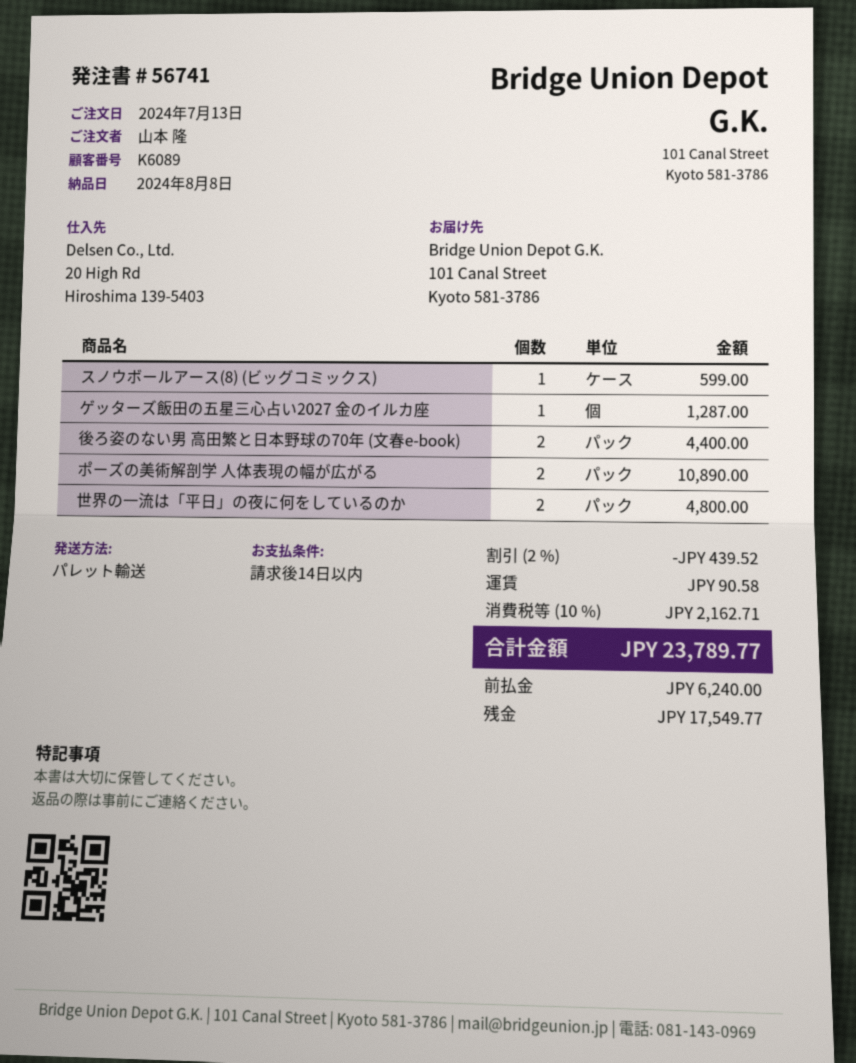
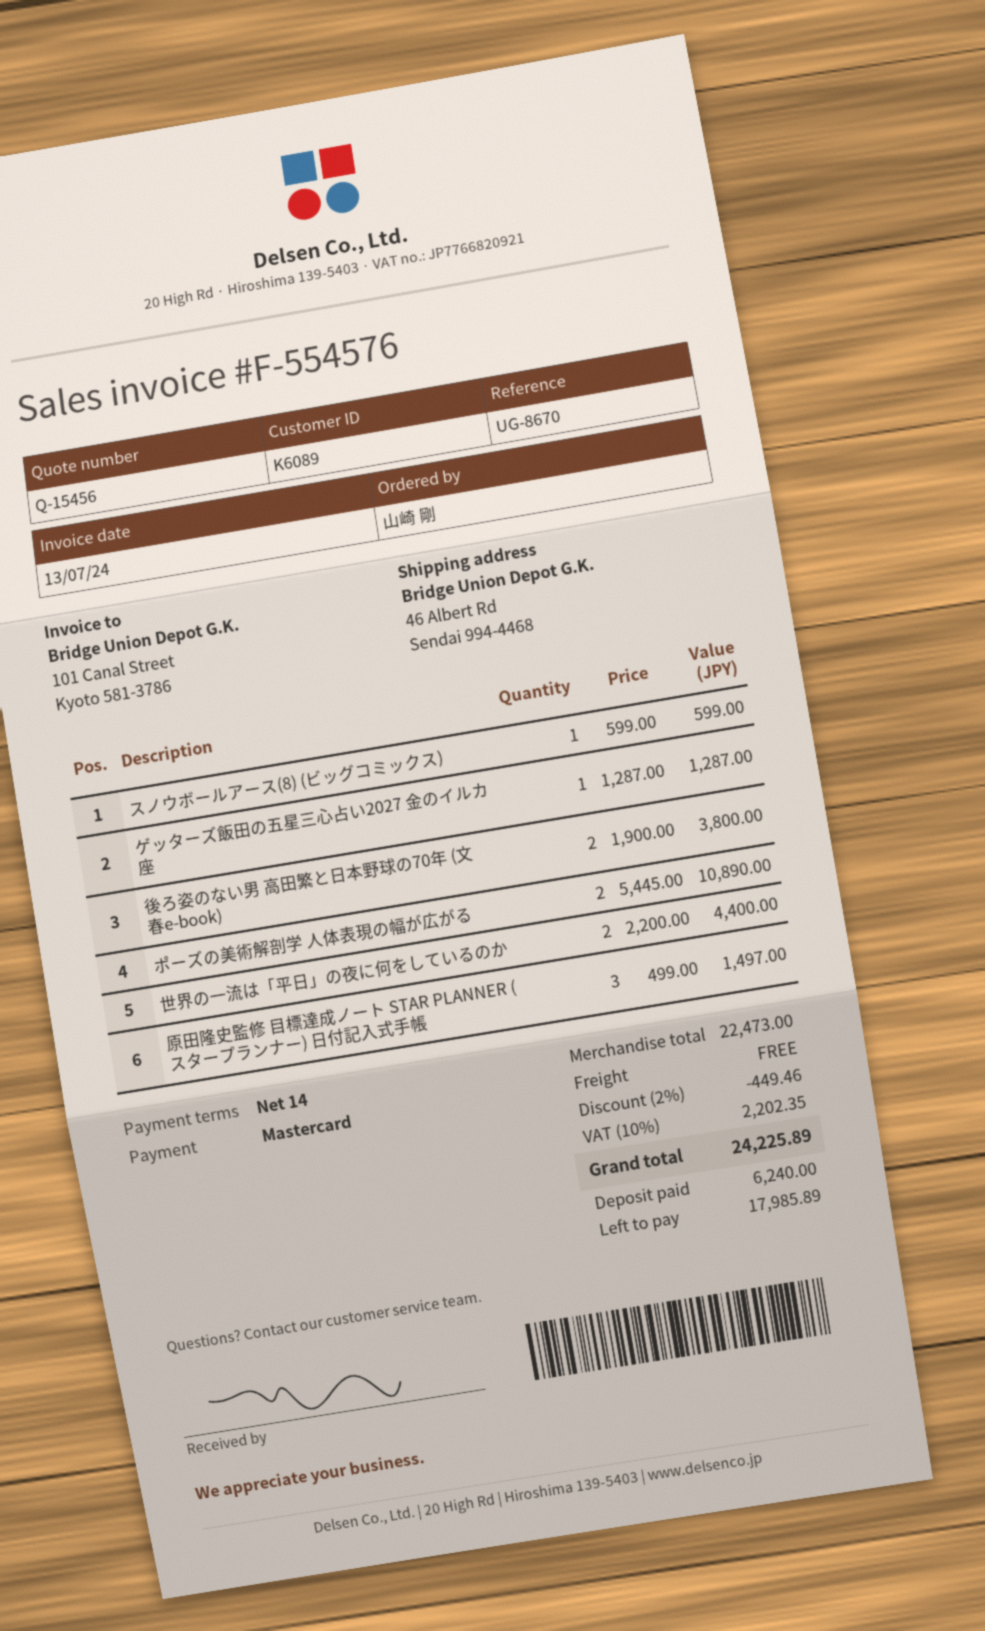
ordered by: 山本 隆 -> 山崎 剛
ship to: 101 Canal Street, Kyoto 581-3786 -> 46 Albert Rd, Sendai 994-4468
後ろ姿のない男 高田繁と日本野球の70年 (文春e-book): 2 for 4400.00 -> 2 for 3800.00
世界の一流は「平日」の夜に何をしているのか: 2 for 4800.00 -> 2 for 4400.00
原田隆史監修 目標達成ノート STAR PLANNER (スタープランナー) 日付記入式手帳: none -> 3 for 1497.00
discount: 2% = 439.52 -> 2% = 449.46
shipping: 90.58 -> 0.00
tax: 10% = 2162.71 -> 10% = 2202.35
total: 23789.77 -> 24225.89
balance: 17549.77 -> 17985.89

